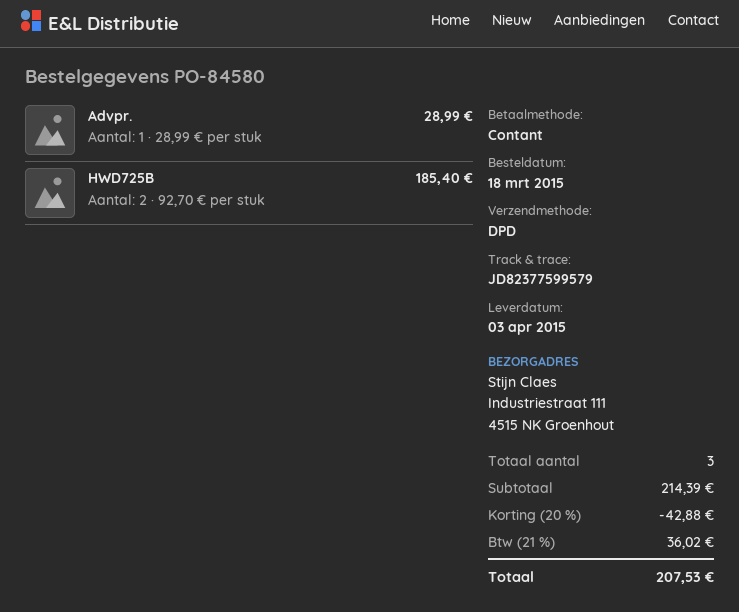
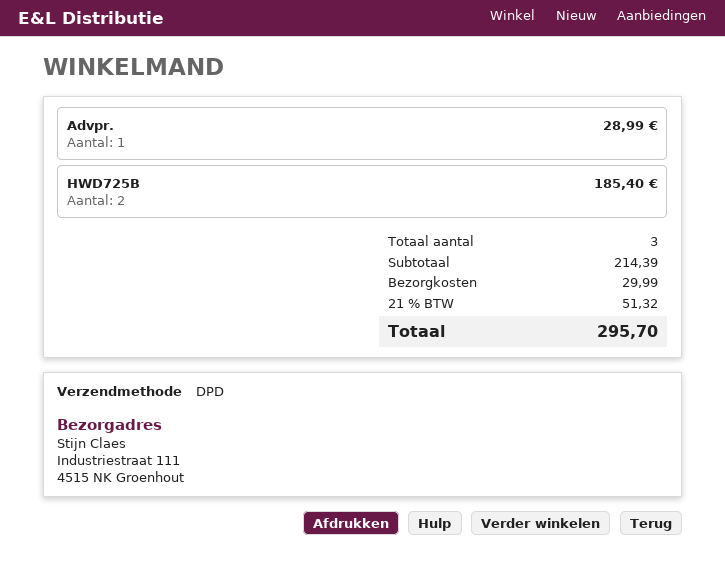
discount: 20% = 42.88 -> none
shipping: none -> 29.99
tax: 21% = 36.02 -> 21% = 51.32
total: 207.53 -> 295.70

